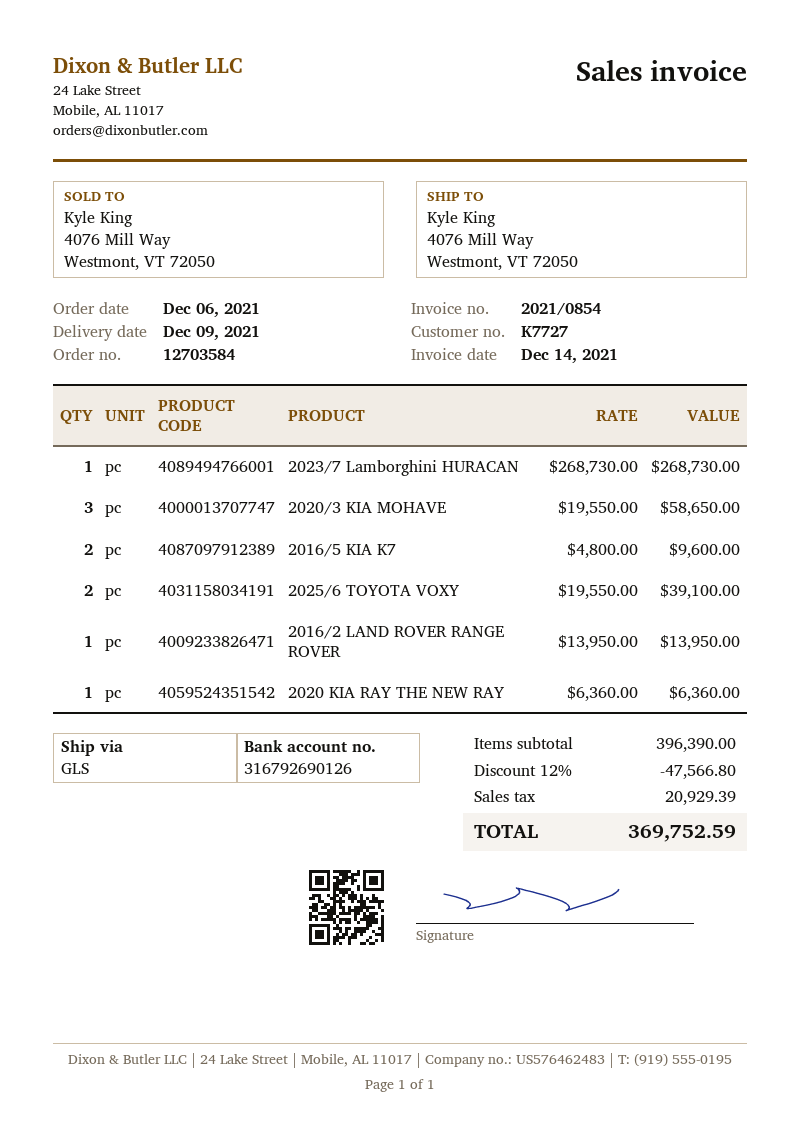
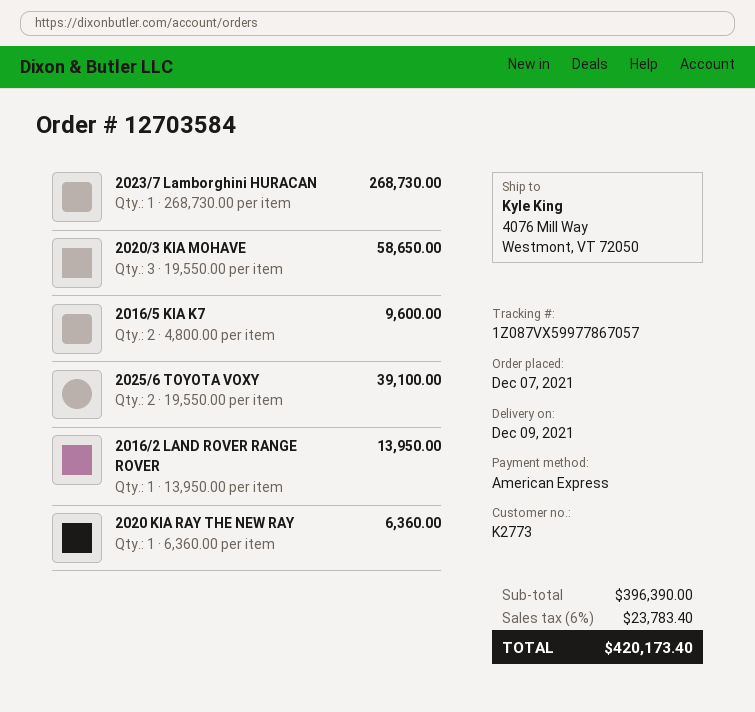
order date: 2021-12-06 -> 2021-12-07
customer number: K7727 -> K2773
discount: 12% = 47566.80 -> none
tax: 20929.39 -> 23783.40
total: 369752.59 -> 420173.40

